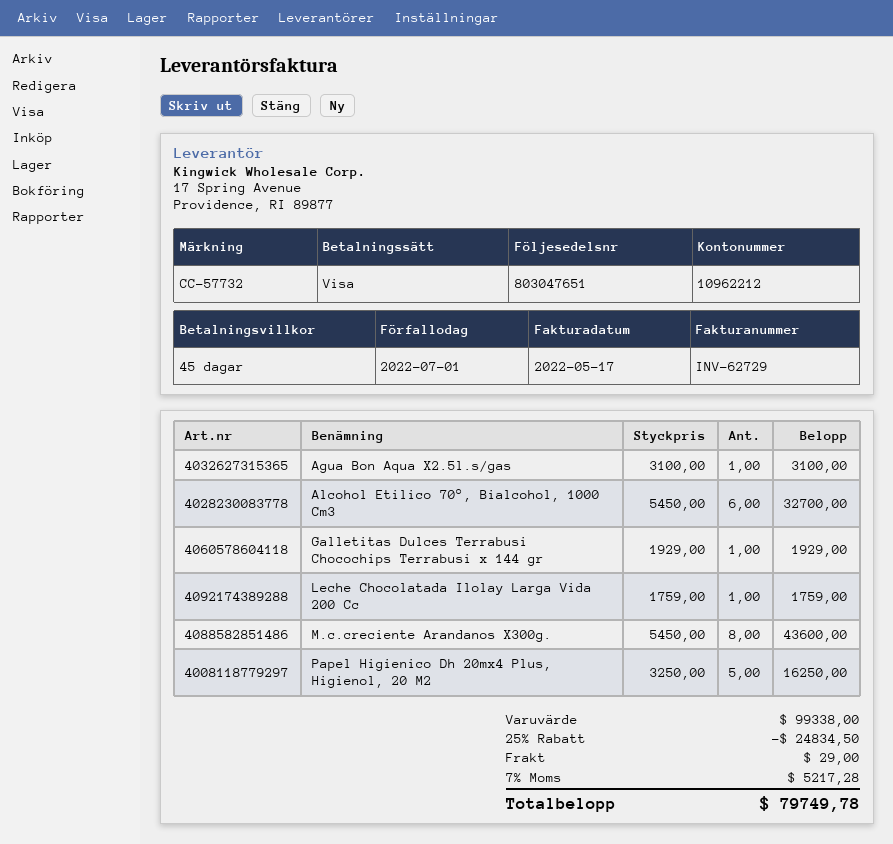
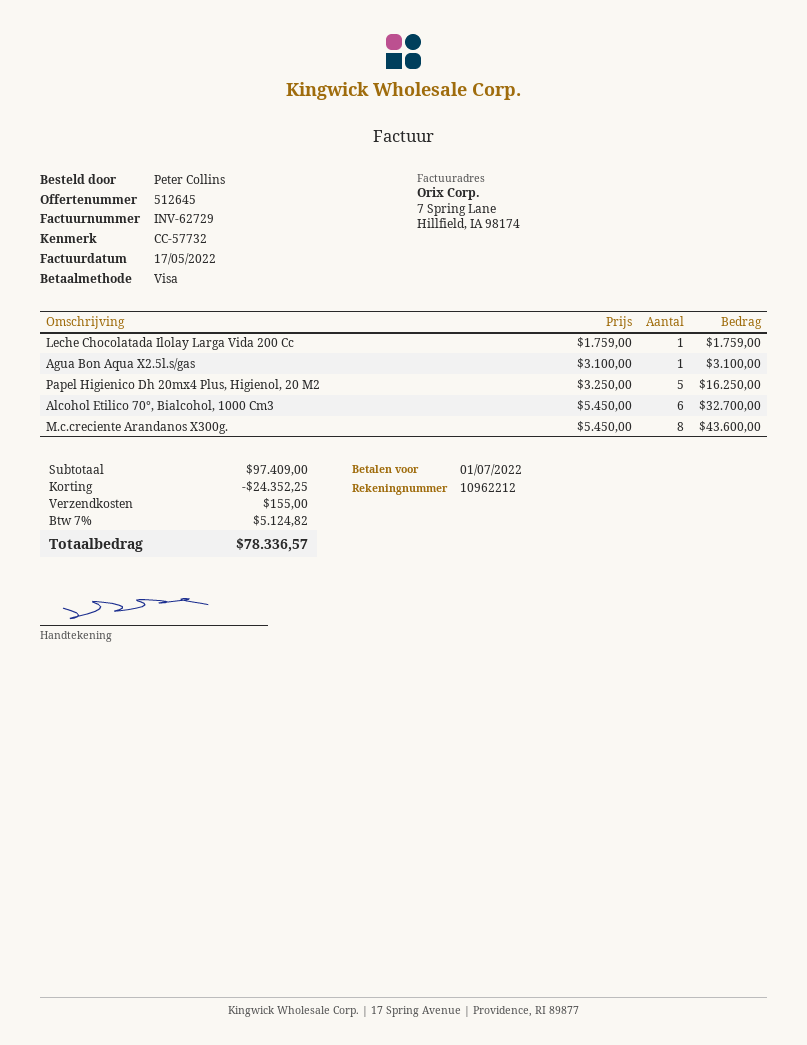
Galletitas Dulces Terrabusi Chocochips Terrabusi x 144 gr: 1 x 1929.00 = 1929.00 -> none
subtotal: 99338.00 -> 97409.00
discount: 24834.50 -> 24352.25
shipping: 29.00 -> 155.00
tax: 7% = 5217.28 -> 7% = 5124.82
total: 79749.78 -> 78336.57

